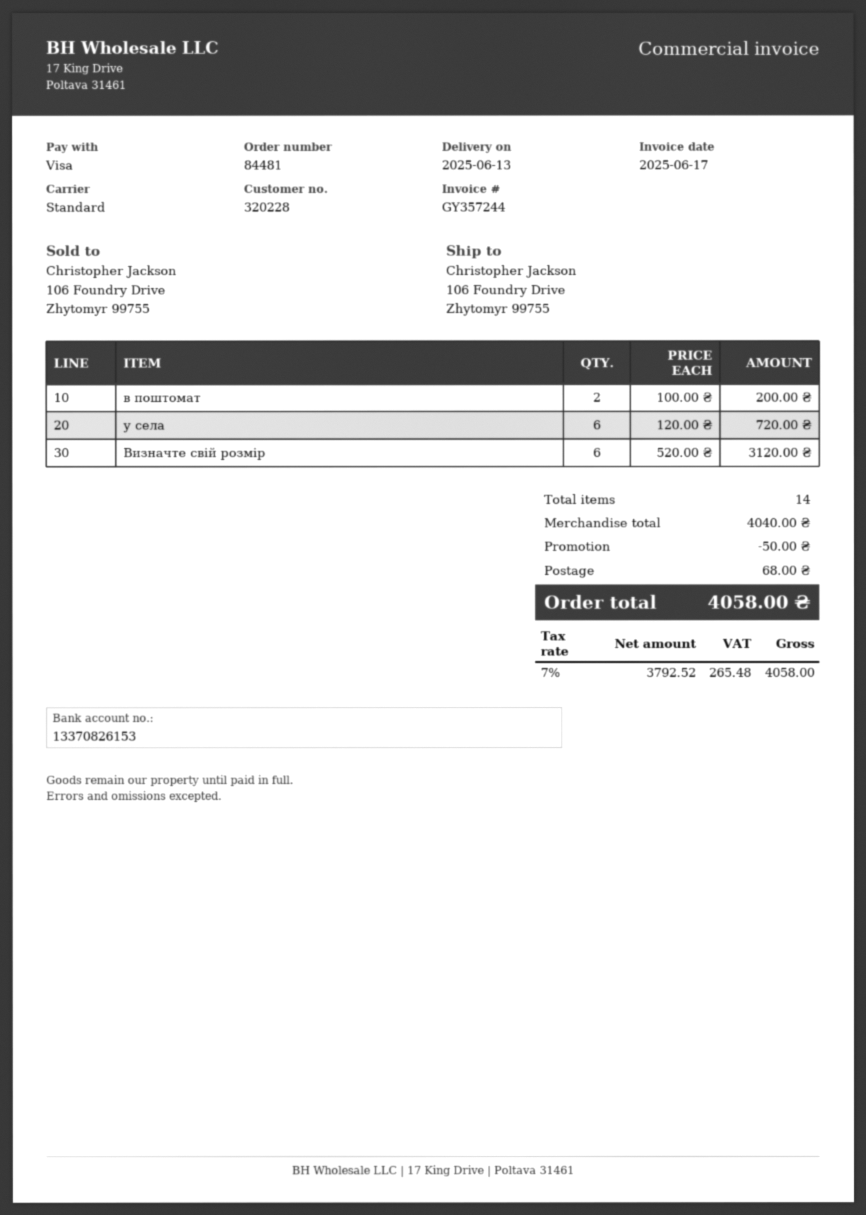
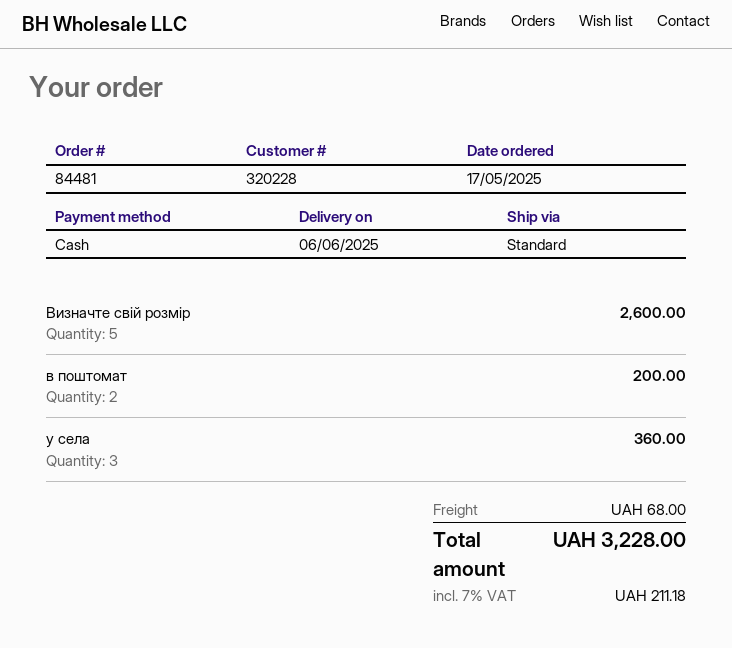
delivery date: 2025-06-13 -> 2025-06-06
payment method: Visa -> cash
у села: 6 for 720.00 -> 3 for 360.00
Визначте свій розмір: 6 for 3120.00 -> 5 for 2600.00
discount: 50.00 -> none
tax: 7% = 265.48 -> 7% = 211.18
total: 4058.00 -> 3228.00

